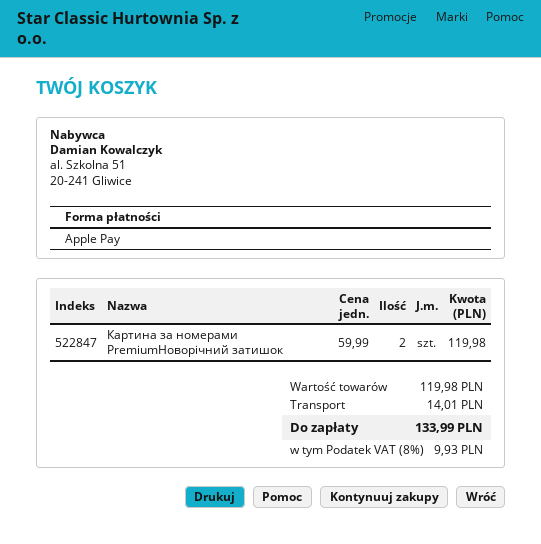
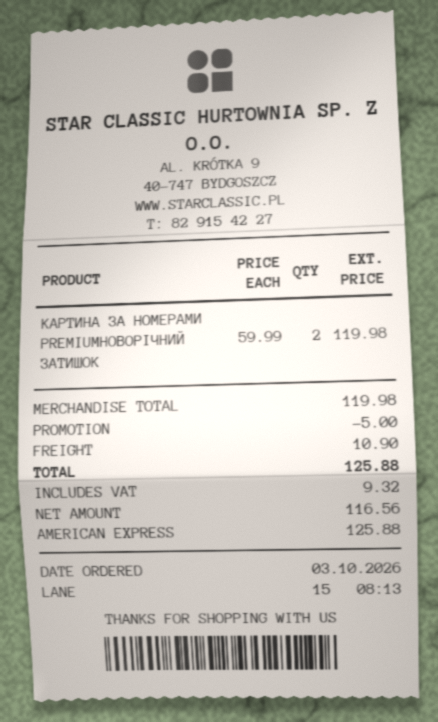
payment method: Apple Pay -> American Express
discount: none -> 5.00
shipping: 14.01 -> 10.90
tax: 9.93 -> 9.32
total: 133.99 -> 125.88

